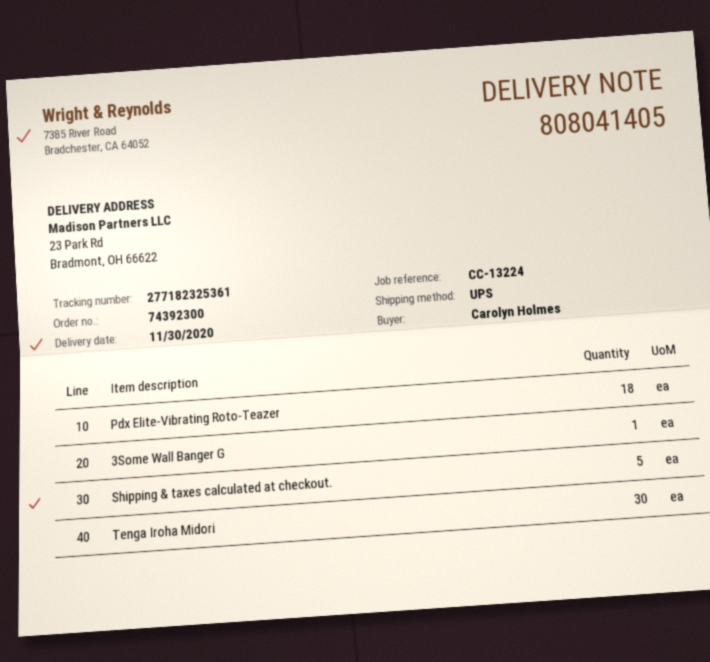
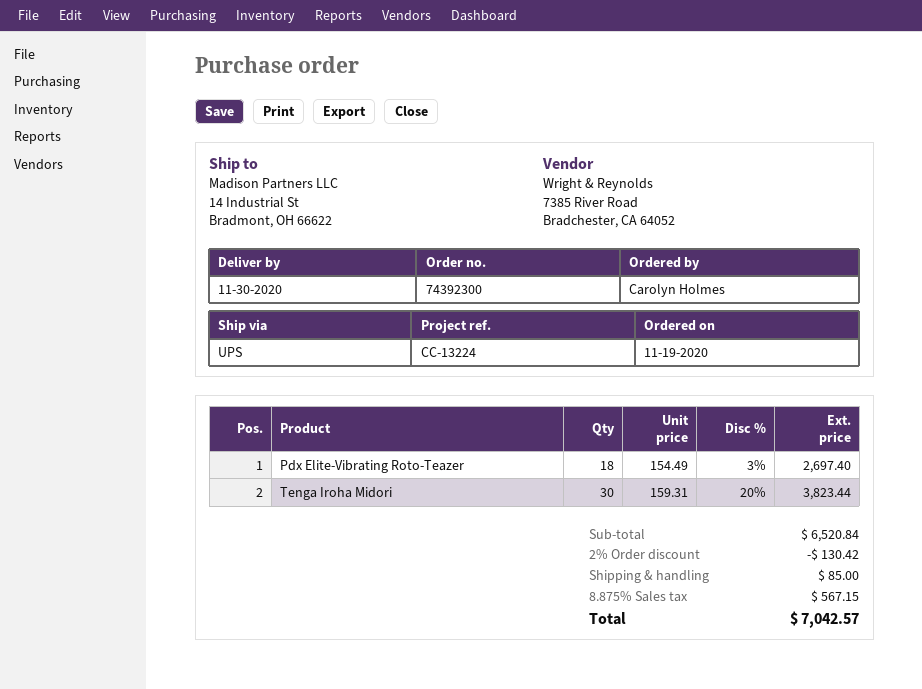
ship to: 23 Park Rd, Bradmont, OH 66622 -> 14 Industrial St, Bradmont, OH 66622
3Some Wall Banger G: 1 -> none
Shipping & taxes calculated at checkout.: 5 -> none

